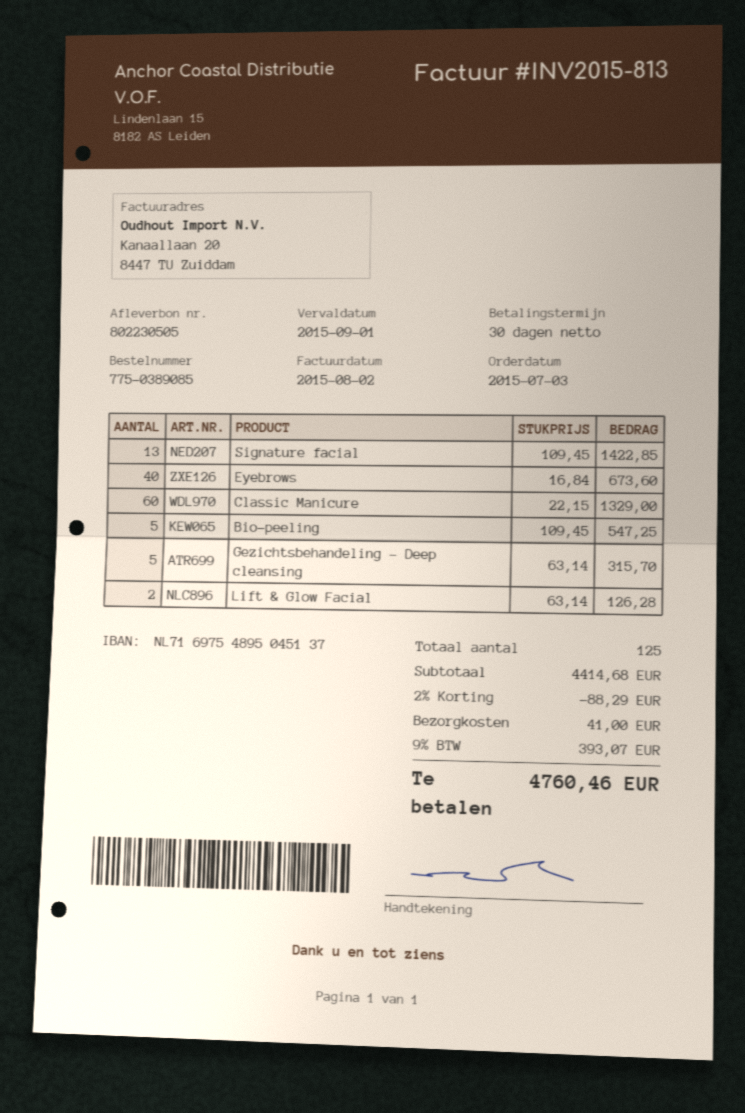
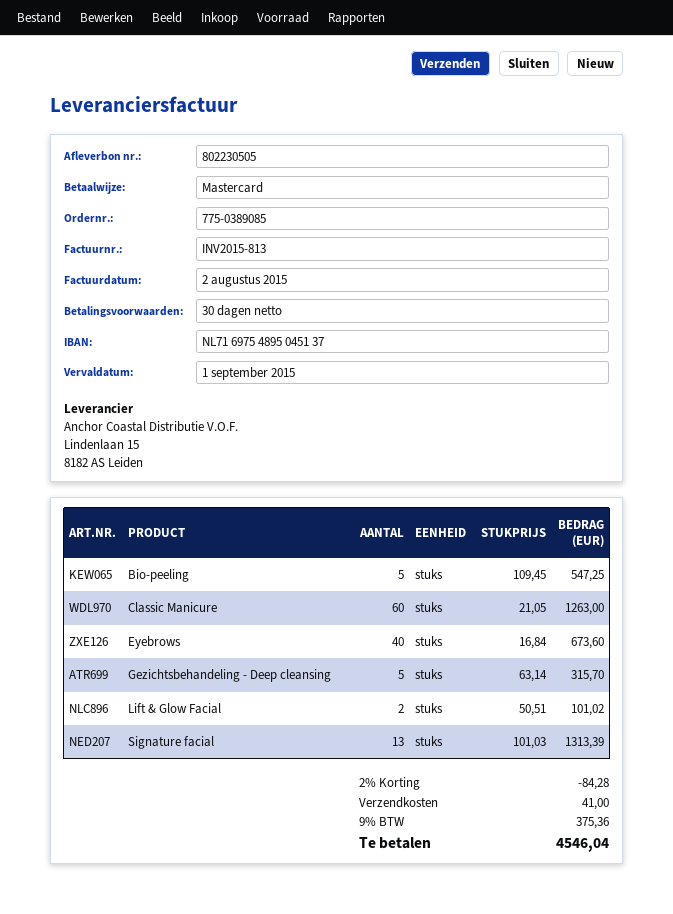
Signature facial: 13 x 109.45 = 1422.85 -> 13 x 101.03 = 1313.39
Classic Manicure: 60 x 22.15 = 1329.00 -> 60 x 21.05 = 1263.00
Lift & Glow Facial: 2 x 63.14 = 126.28 -> 2 x 50.51 = 101.02
discount: 2% = 88.29 -> 2% = 84.28
tax: 9% = 393.07 -> 9% = 375.36
total: 4760.46 -> 4546.04

